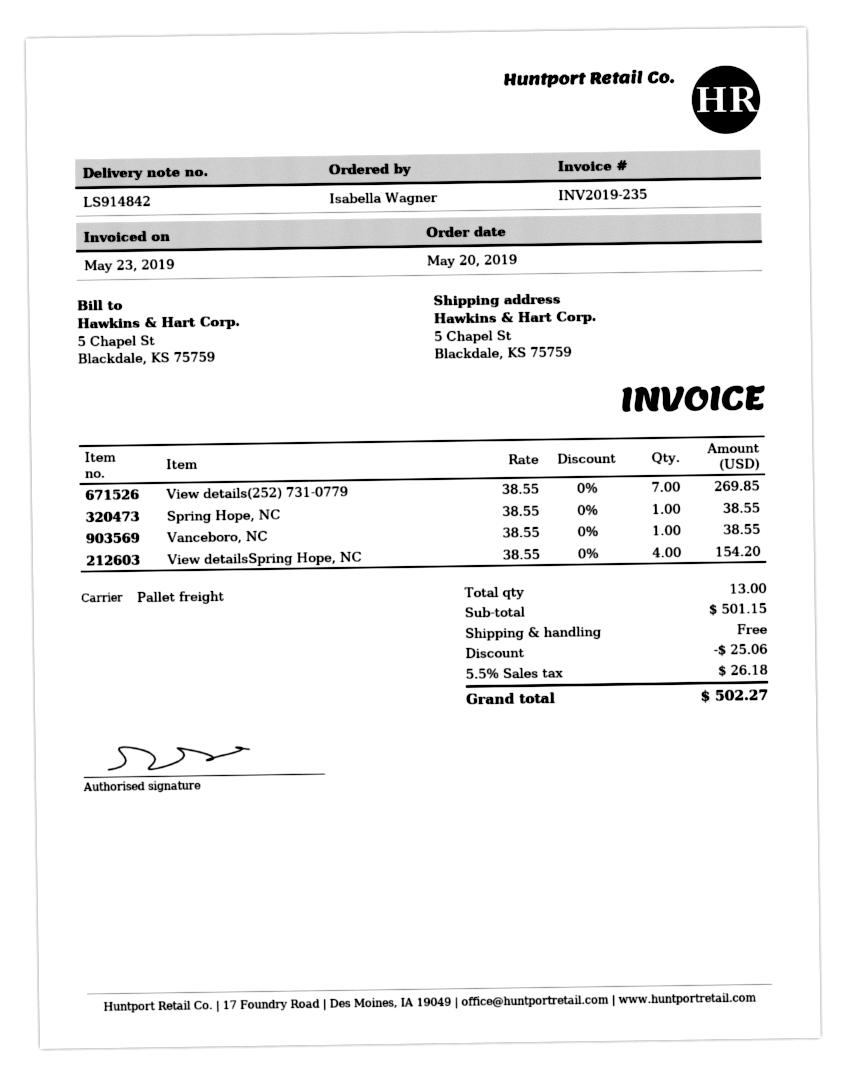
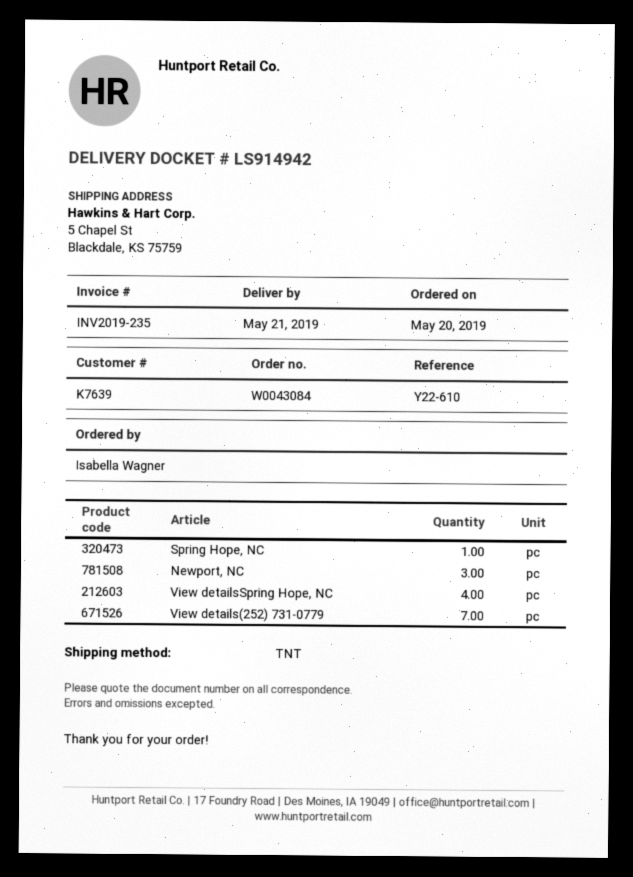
delivery note number: LS914842 -> LS914942
shipping method: pallet freight -> TNT
Vanceboro, NC: 1 -> none
Newport, NC: none -> 3

